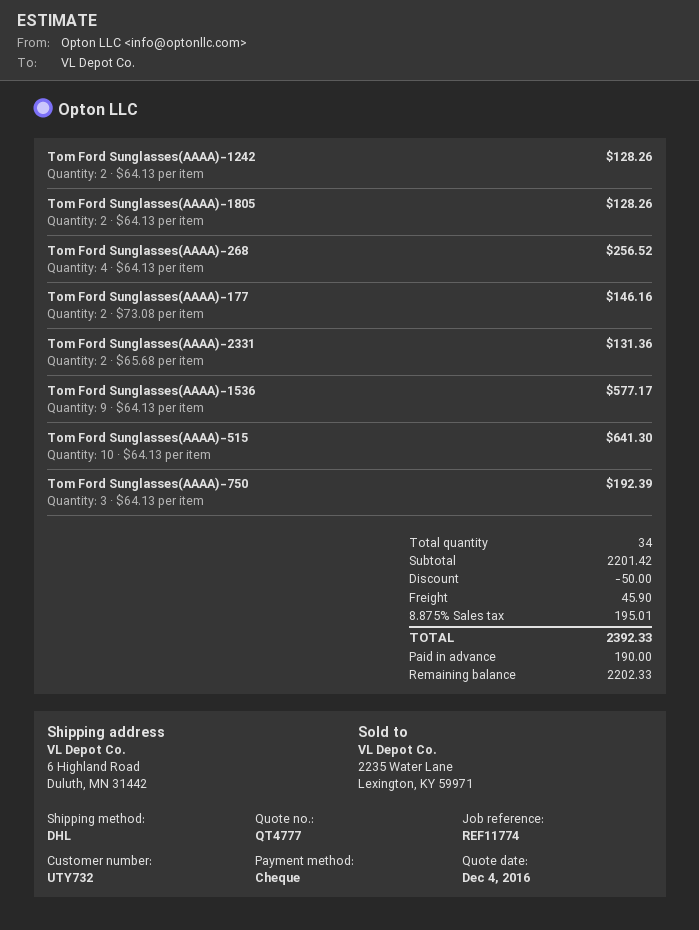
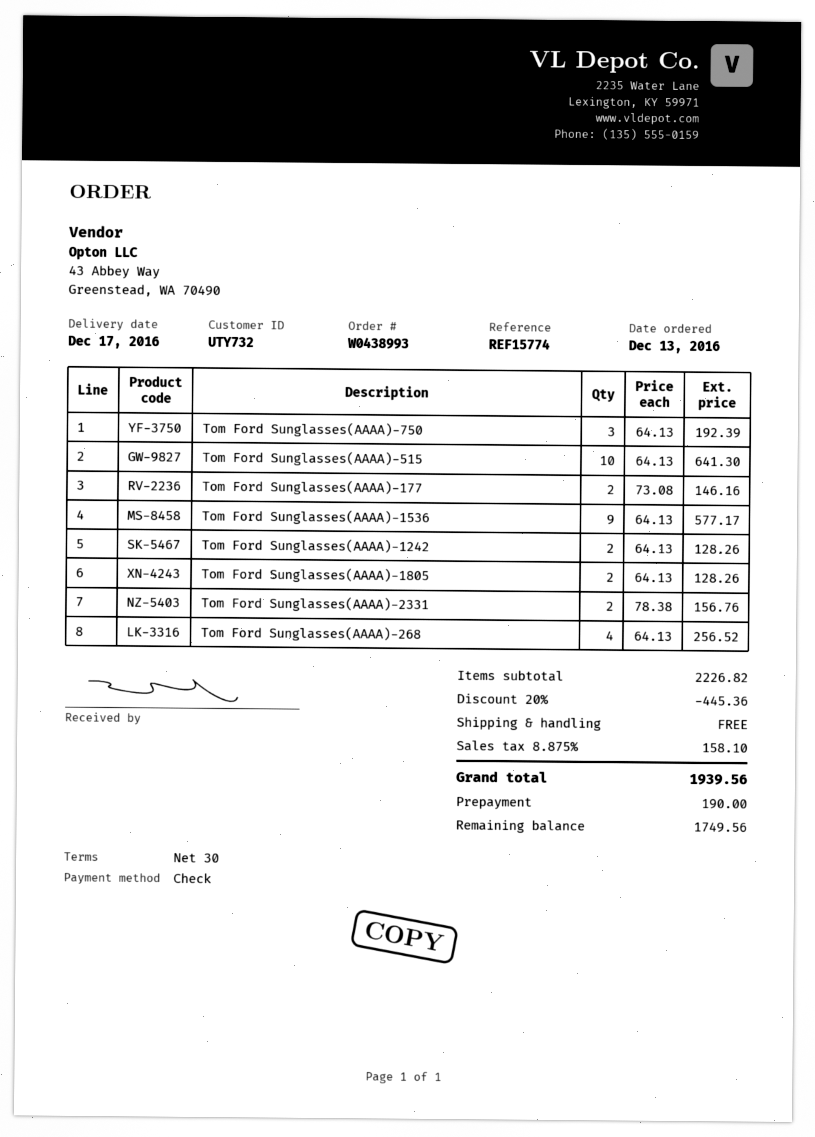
reference: REF11774 -> REF15774
Tom Ford Sunglasses(AAAA)-2331: 2 x 65.68 = 131.36 -> 2 x 78.38 = 156.76
subtotal: 2201.42 -> 2226.82
discount: 50.00 -> 445.36
shipping: 45.90 -> 0.00
tax: 8.875% = 195.01 -> 8.875% = 158.10
total: 2392.33 -> 1939.56
balance: 2202.33 -> 1749.56

